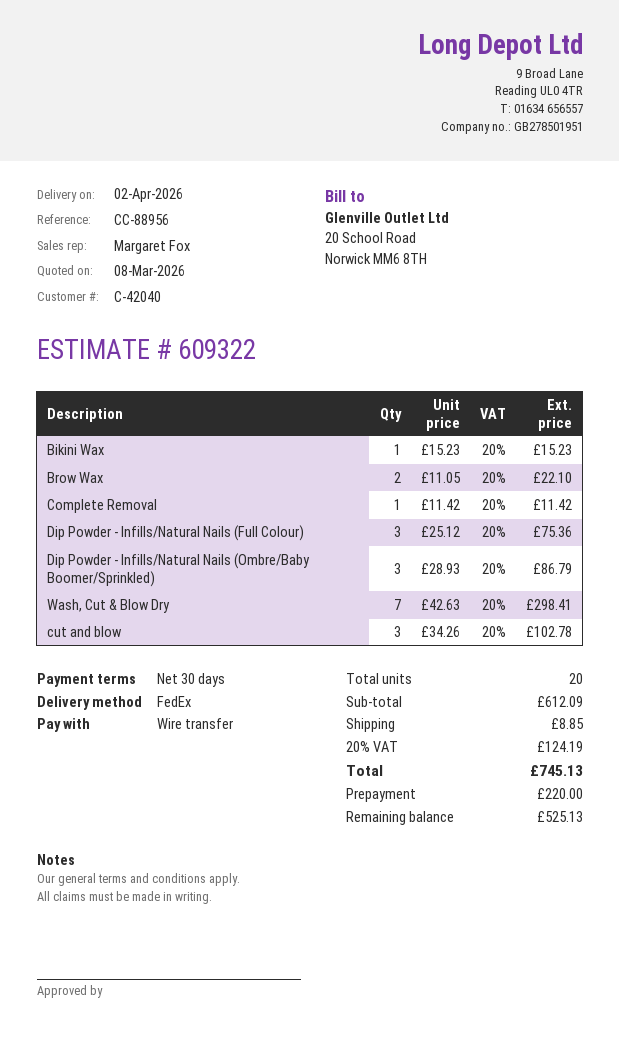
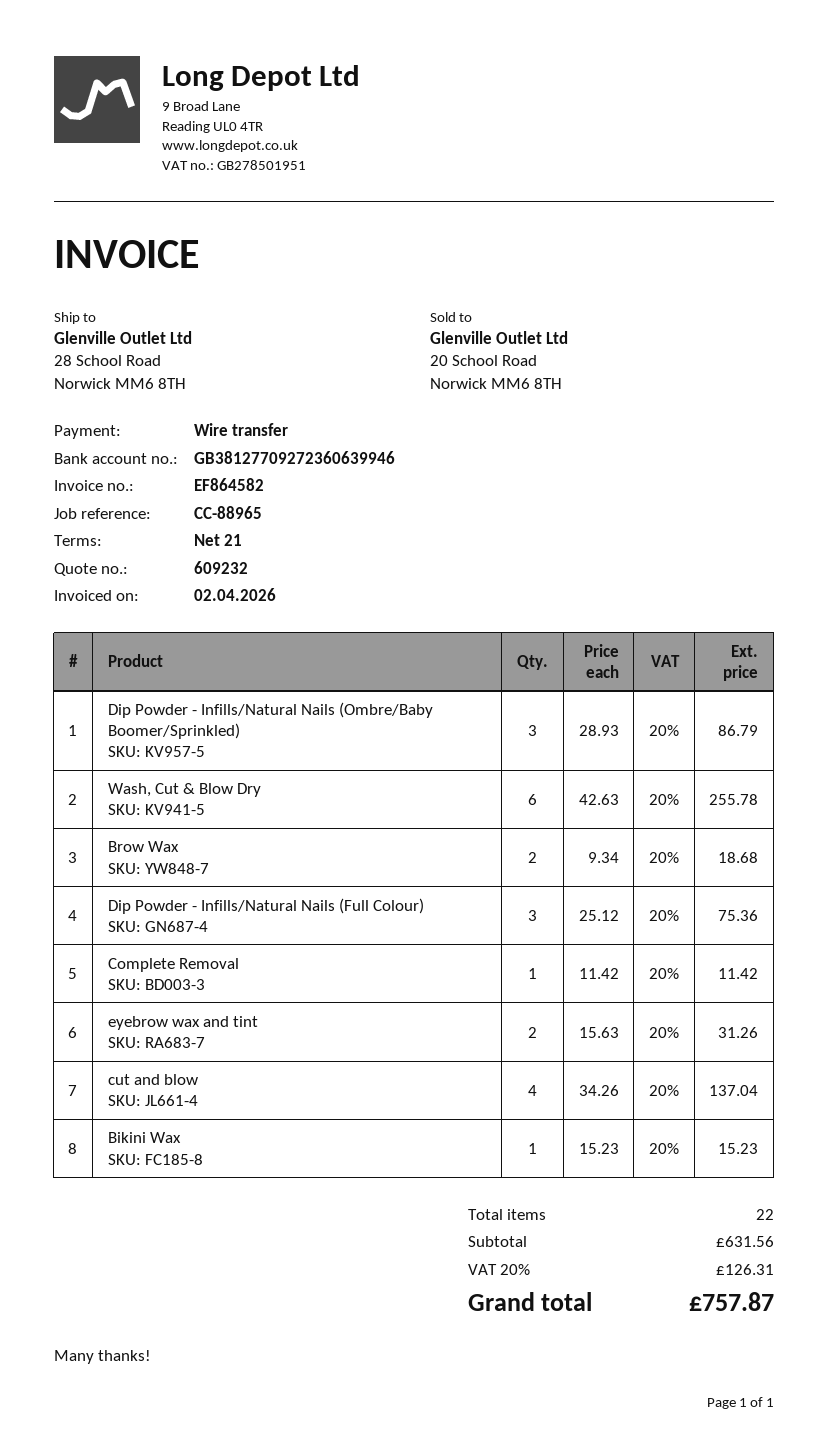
quote number: 609322 -> 609232
payment terms: 30 days -> 21 days
reference: CC-88956 -> CC-88965
Brow Wax: 2 x 11.05 = 22.10 -> 2 x 9.34 = 18.68
Wash, Cut & Blow Dry: 7 x 42.63 = 298.41 -> 6 x 42.63 = 255.78
cut and blow: 3 x 34.26 = 102.78 -> 4 x 34.26 = 137.04
eyebrow wax and tint: none -> 2 x 15.63 = 31.26
total quantity: 20 -> 22
subtotal: 612.09 -> 631.56
shipping: 8.85 -> none
tax: 20% = 124.19 -> 20% = 126.31
total: 745.13 -> 757.87

